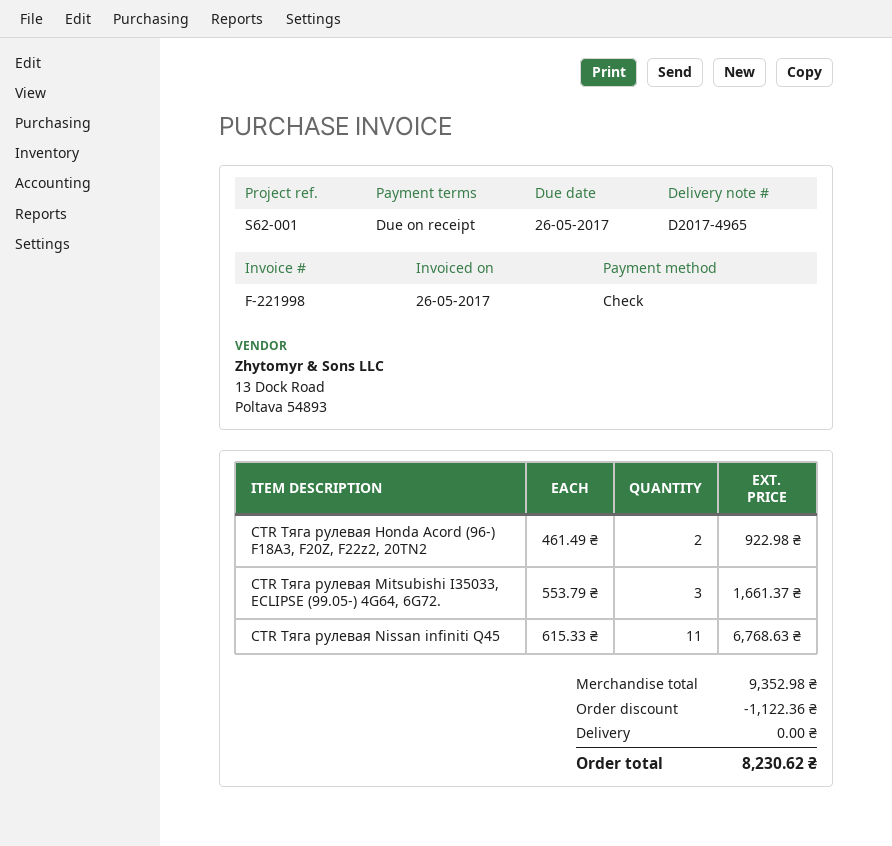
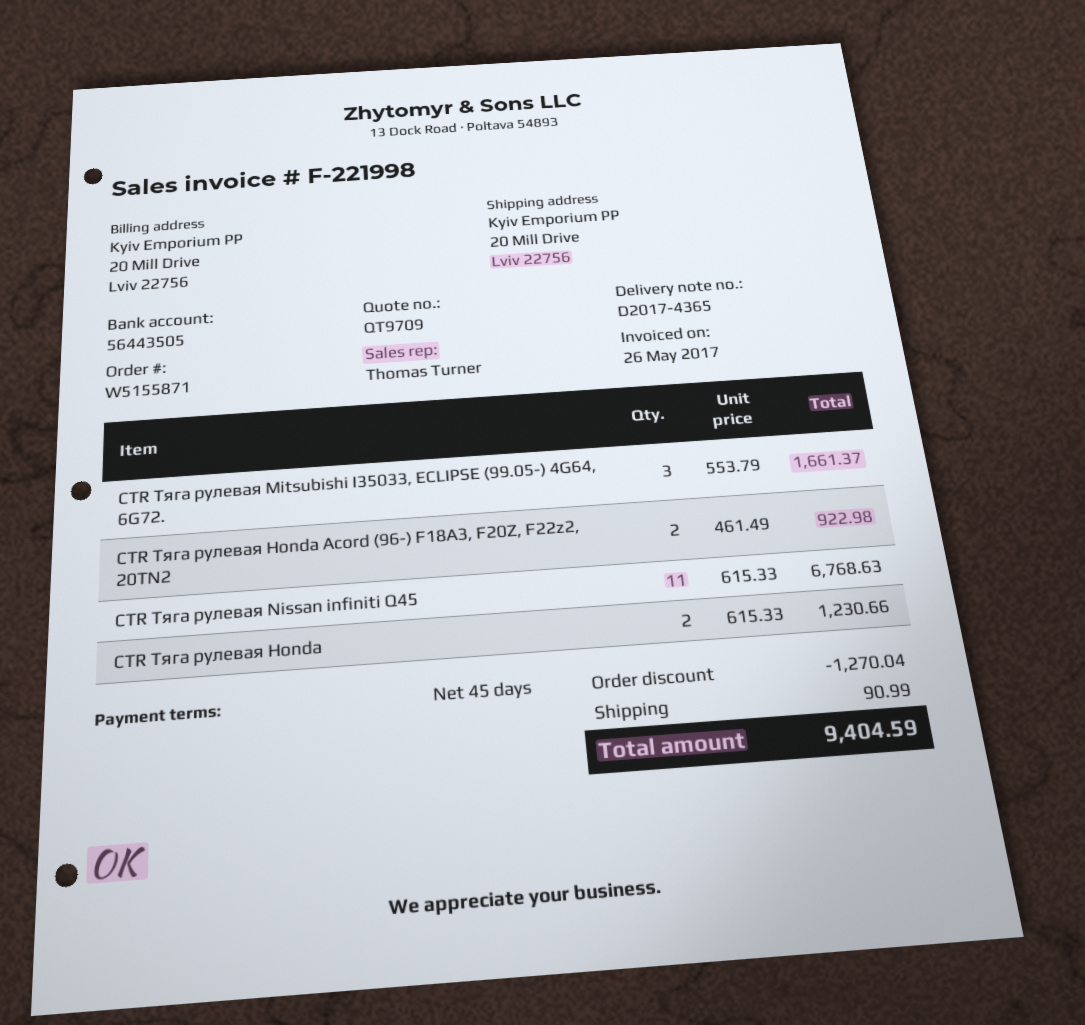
delivery note number: D2017-4965 -> D2017-4365
payment terms: on receipt -> 45 days
CTR Тяга рулевая Honda: none -> 2 x 615.33 = 1230.66
discount: 1122.36 -> 1270.04
shipping: 0.00 -> 90.99
total: 8230.62 -> 9404.59

